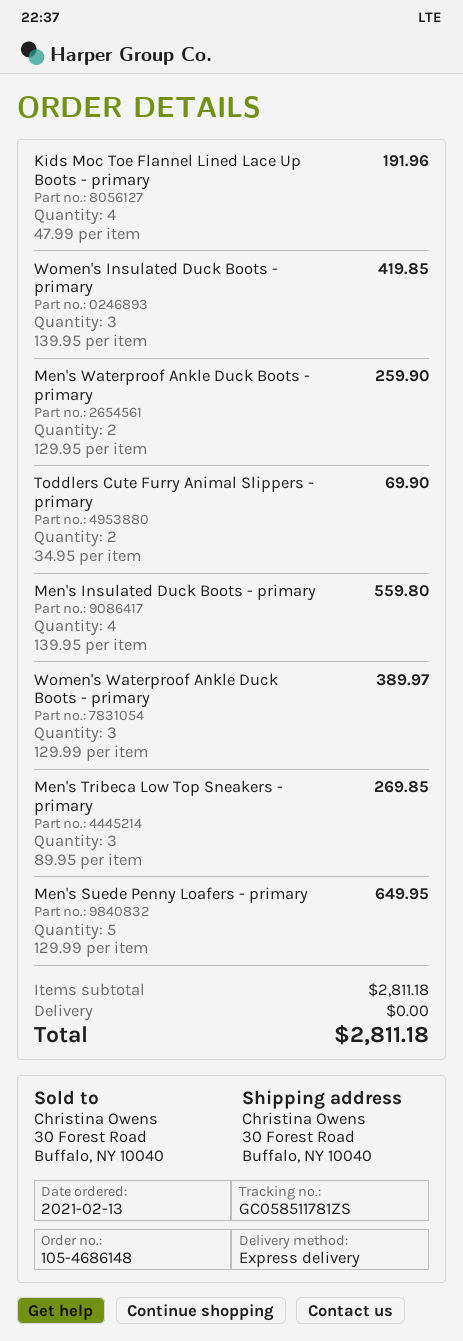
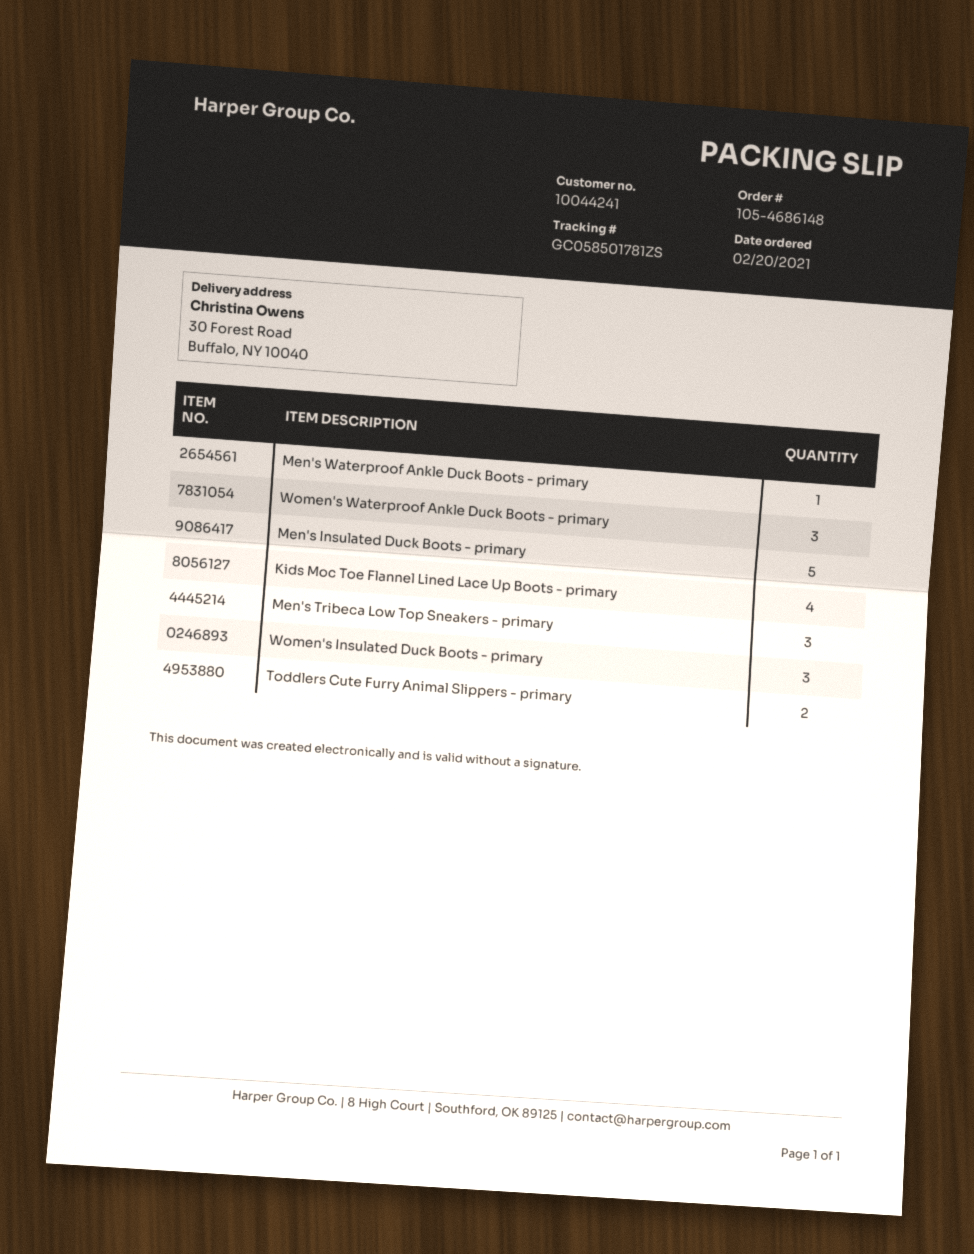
order date: 2021-02-13 -> 2021-02-20
tracking number: GC058511781ZS -> GC058501781ZS
Men's Waterproof Ankle Duck Boots - primary: 2 -> 1
Men's Insulated Duck Boots - primary: 4 -> 5
Men's Suede Penny Loafers - primary: 5 -> none

